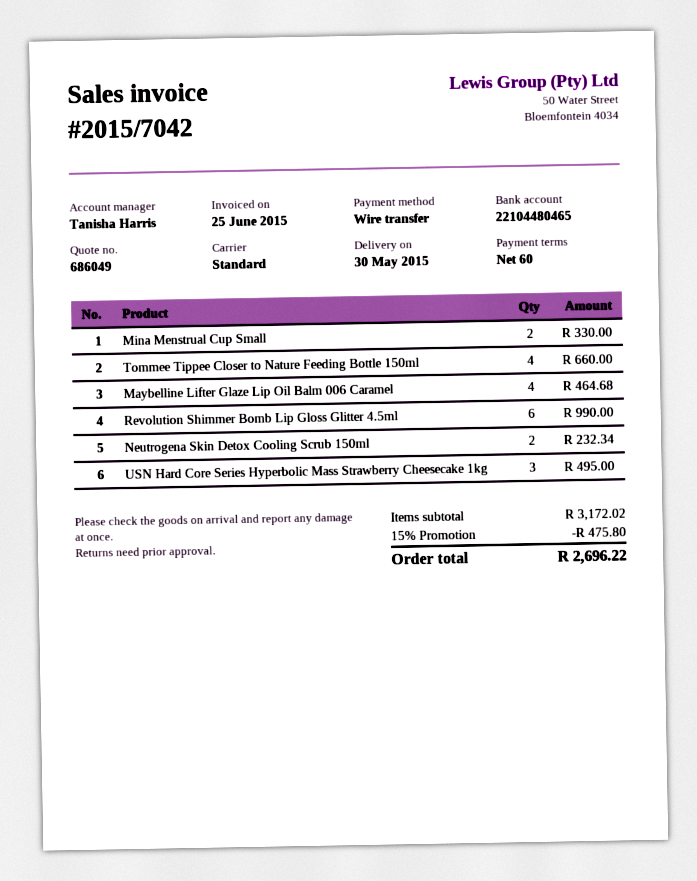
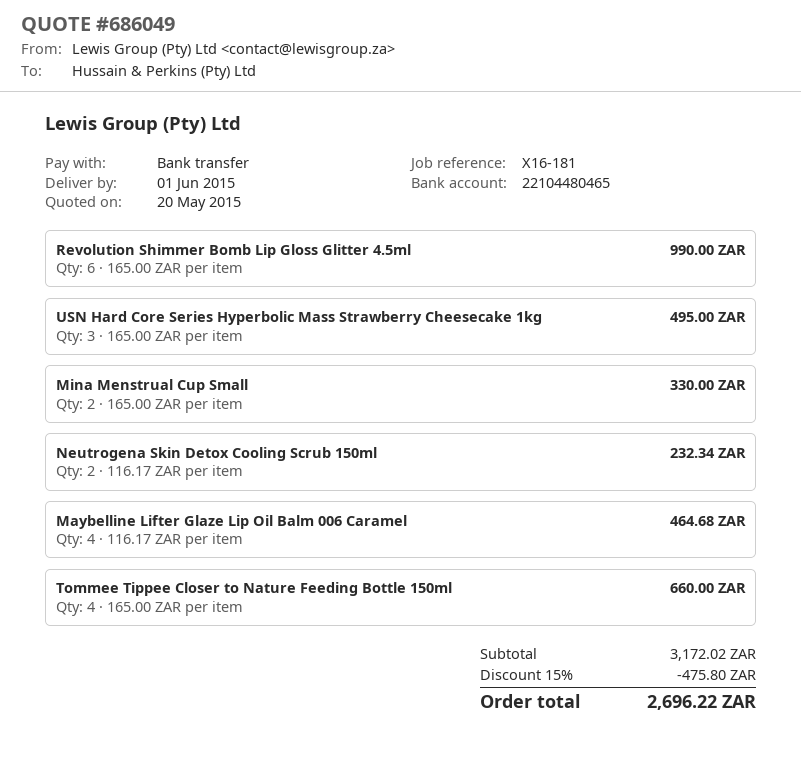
delivery date: 2015-05-30 -> 2015-06-01

